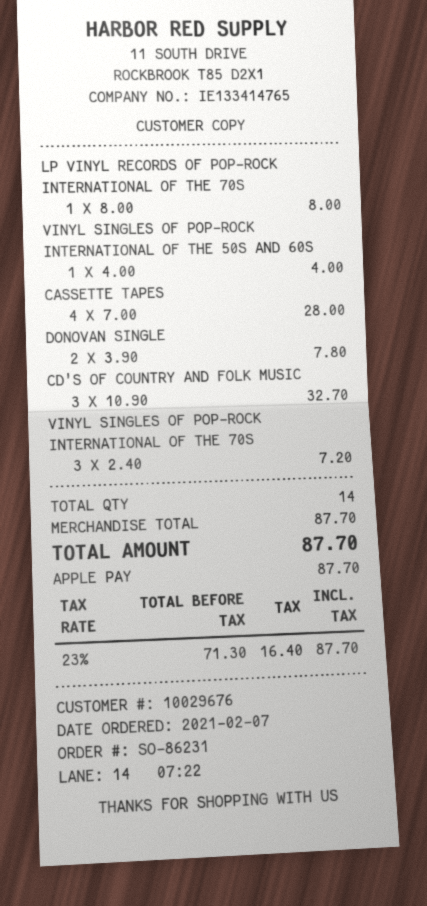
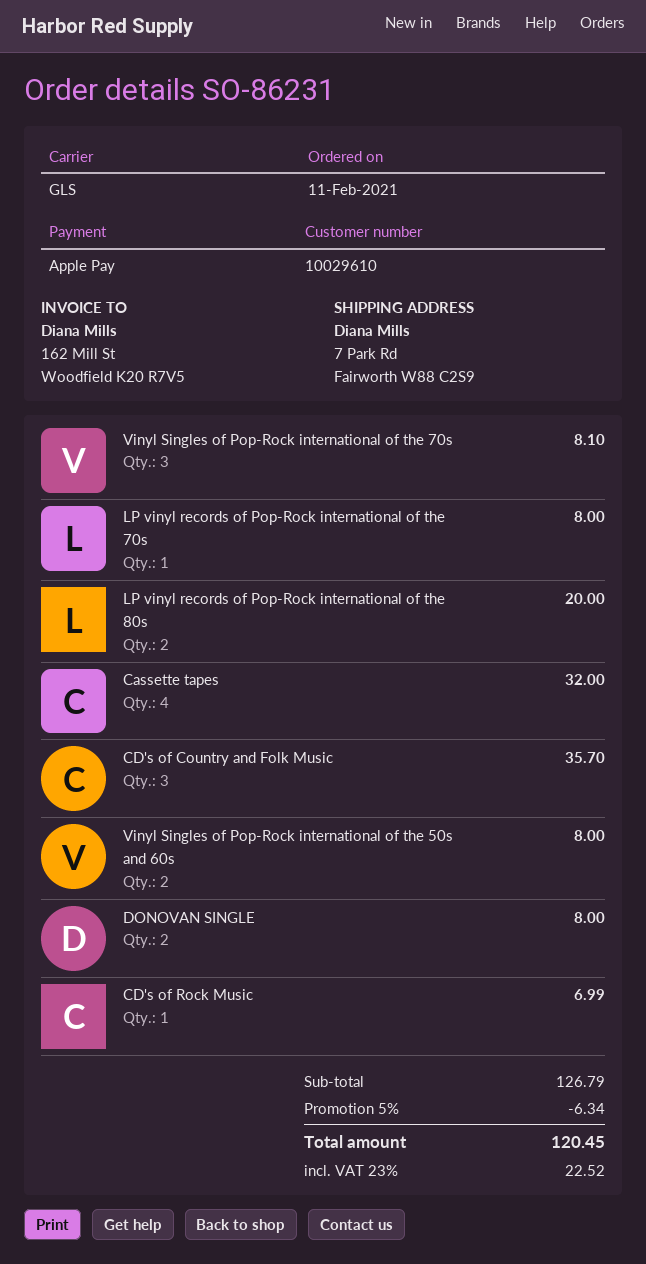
order date: 2021-02-07 -> 2021-02-11
customer number: 10029676 -> 10029610
VINYL SINGLES OF POP-ROCK INTERNATIONAL OF THE 50S AND 60S: 1 for 4.00 -> 2 for 8.00
CASSETTE TAPES: 4 for 28.00 -> 4 for 32.00
DONOVAN SINGLE: 2 for 7.80 -> 2 for 8.00
CD'S OF COUNTRY AND FOLK MUSIC: 3 for 32.70 -> 3 for 35.70
VINYL SINGLES OF POP-ROCK INTERNATIONAL OF THE 70S: 3 for 7.20 -> 3 for 8.10
LP vinyl records of Pop-Rock international of the 80s: none -> 2 for 20.00
CD's of Rock Music: none -> 1 for 6.99
subtotal: 87.70 -> 126.79
discount: none -> 5% = 6.34
tax: 23% = 16.40 -> 23% = 22.52
total: 87.70 -> 120.45

